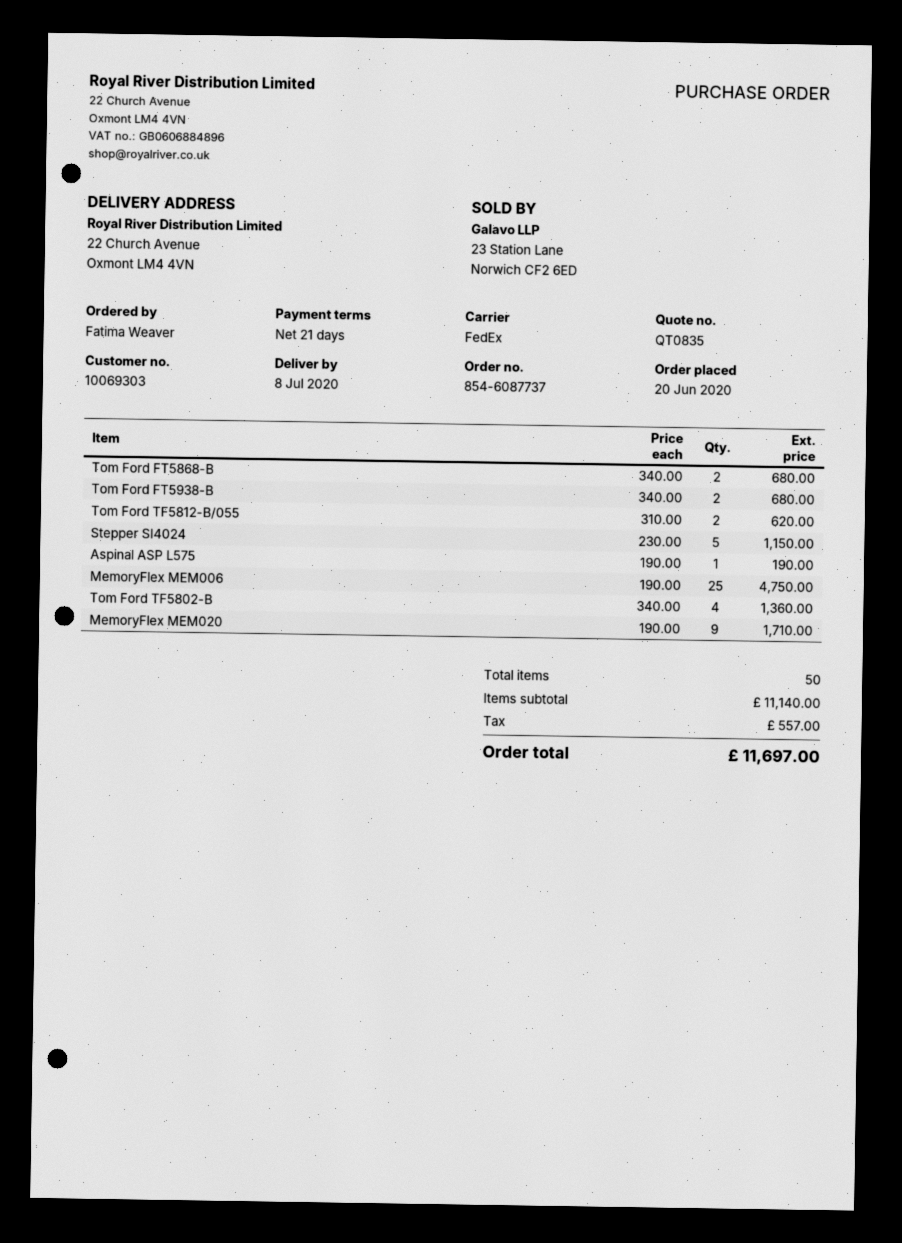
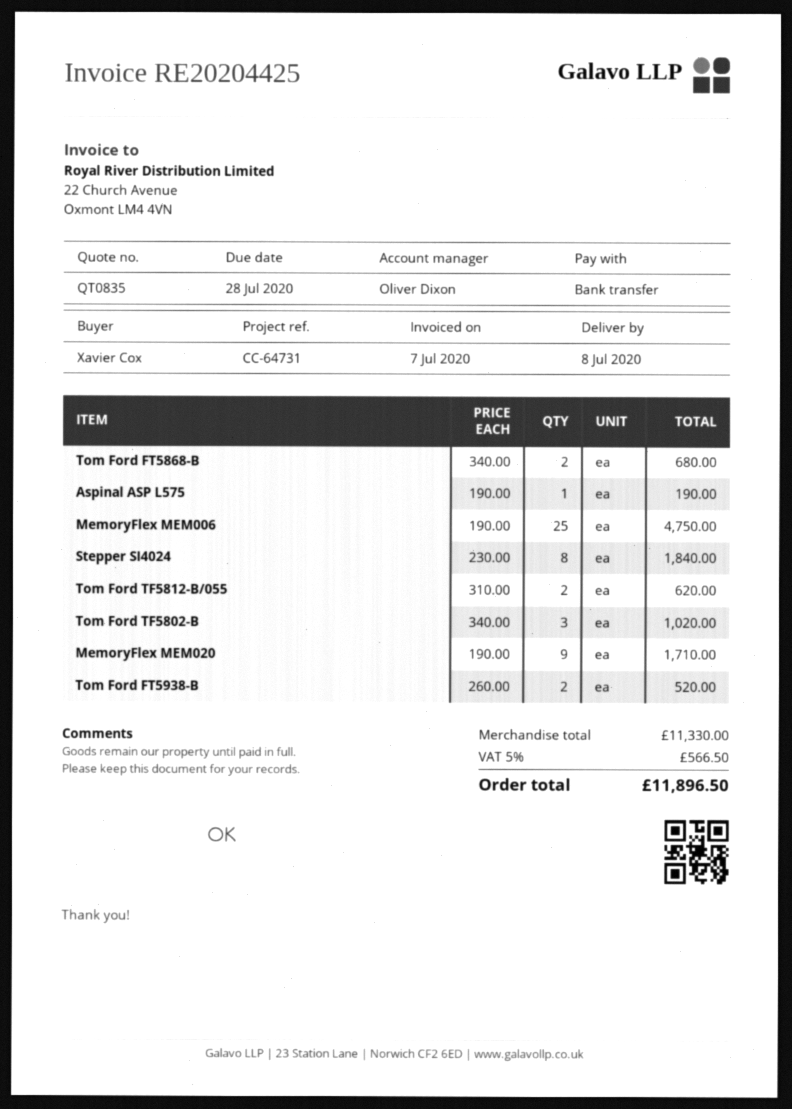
ordered by: Fatima Weaver -> Xavier Cox
Tom Ford FT5938-B: 2 x 340.00 = 680.00 -> 2 x 260.00 = 520.00
Stepper SI4024: 5 x 230.00 = 1150.00 -> 8 x 230.00 = 1840.00
Tom Ford TF5802-B: 4 x 340.00 = 1360.00 -> 3 x 340.00 = 1020.00
subtotal: 11140.00 -> 11330.00
tax: 557.00 -> 566.50
total: 11697.00 -> 11896.50

